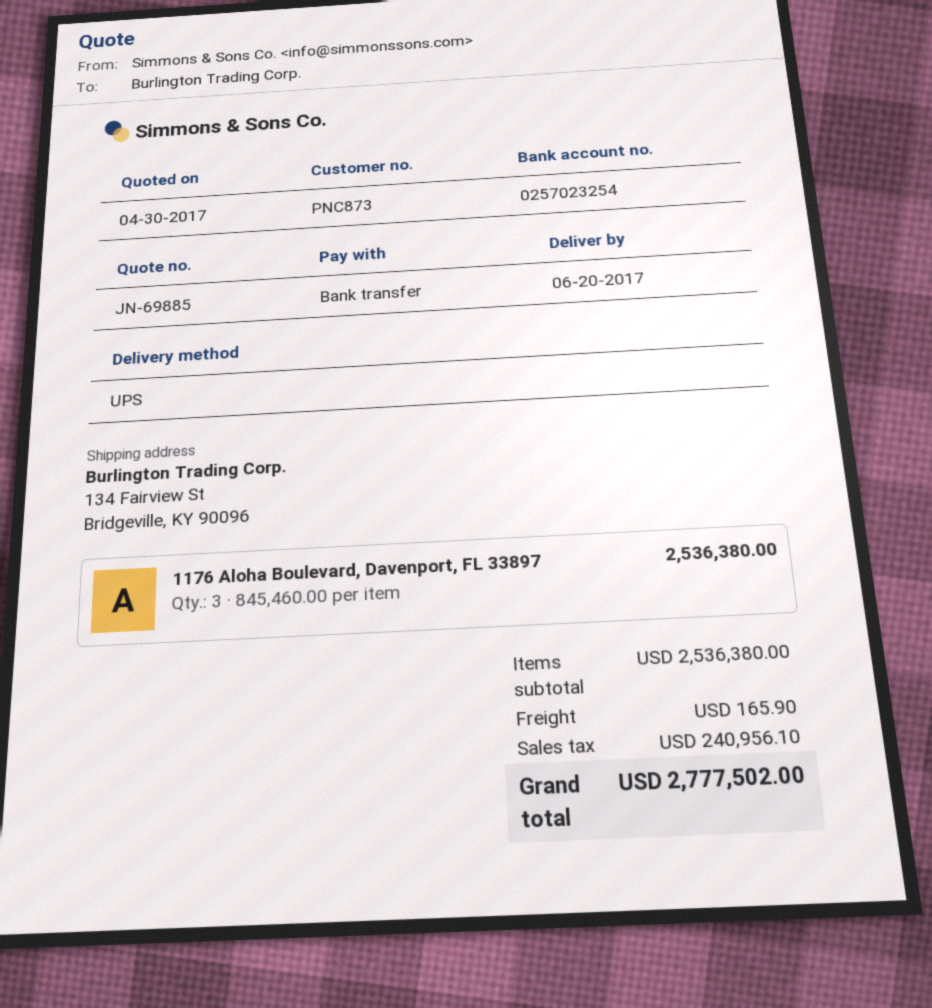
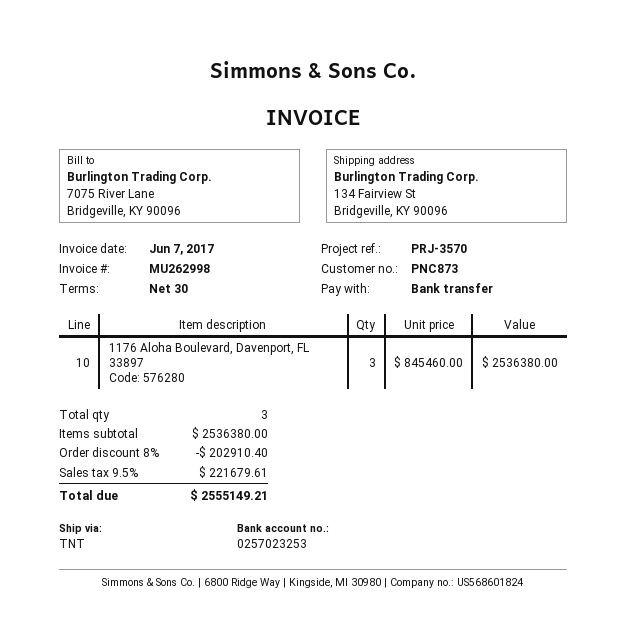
bank account: 0257023254 -> 0257023253
shipping method: UPS -> TNT
discount: none -> 8% = 202910.40
shipping: 165.90 -> none
tax: 240956.10 -> 221679.61
total: 2777502.00 -> 2555149.21

